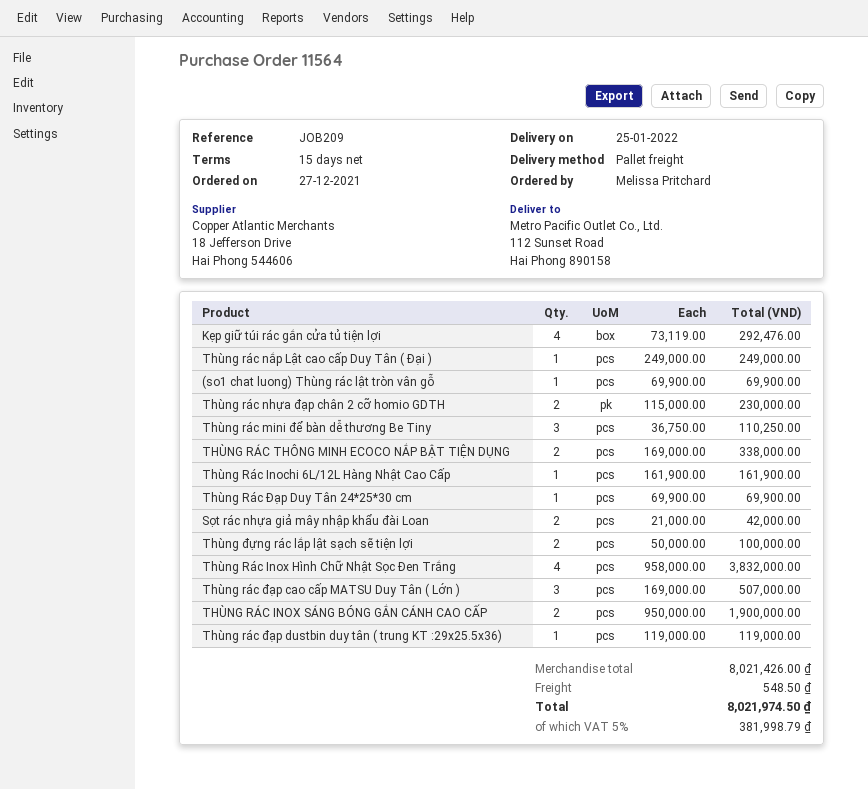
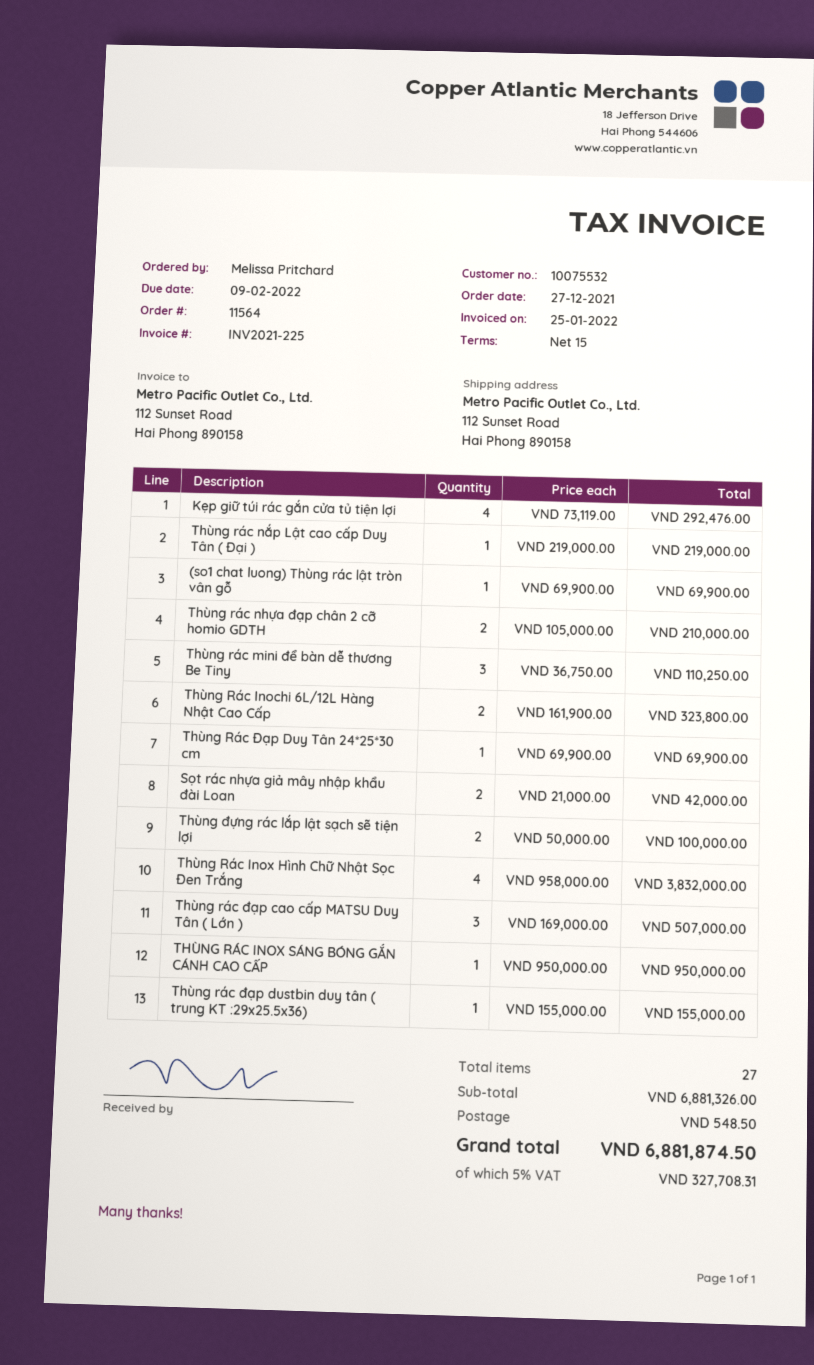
Thùng rác nắp Lật cao cấp Duy Tân ( Đại ): 1 x 249000.00 = 249000.00 -> 1 x 219000.00 = 219000.00
Thùng rác nhựa đạp chân 2 cỡ homio GDTH: 2 x 115000.00 = 230000.00 -> 2 x 105000.00 = 210000.00
THÙNG RÁC THÔNG MINH ECOCO NẮP BẬT TIỆN DỤNG: 2 x 169000.00 = 338000.00 -> none
Thùng Rác Inochi 6L/12L Hàng Nhật Cao Cấp: 1 x 161900.00 = 161900.00 -> 2 x 161900.00 = 323800.00
THÙNG RÁC INOX SÁNG BÓNG GẮN CÁNH CAO CẤP: 2 x 950000.00 = 1900000.00 -> 1 x 950000.00 = 950000.00
Thùng rác đạp dustbin duy tân ( trung KT :29x25.5x36): 1 x 119000.00 = 119000.00 -> 1 x 155000.00 = 155000.00
subtotal: 8021426.00 -> 6881326.00
tax: 5% = 381998.79 -> 5% = 327708.31
total: 8021974.50 -> 6881874.50

